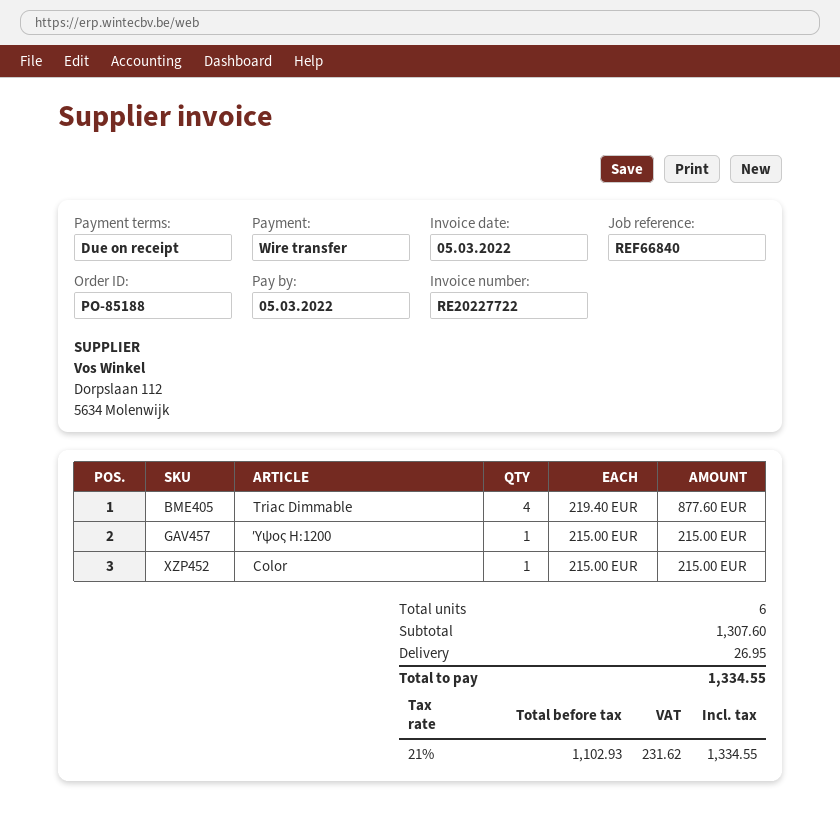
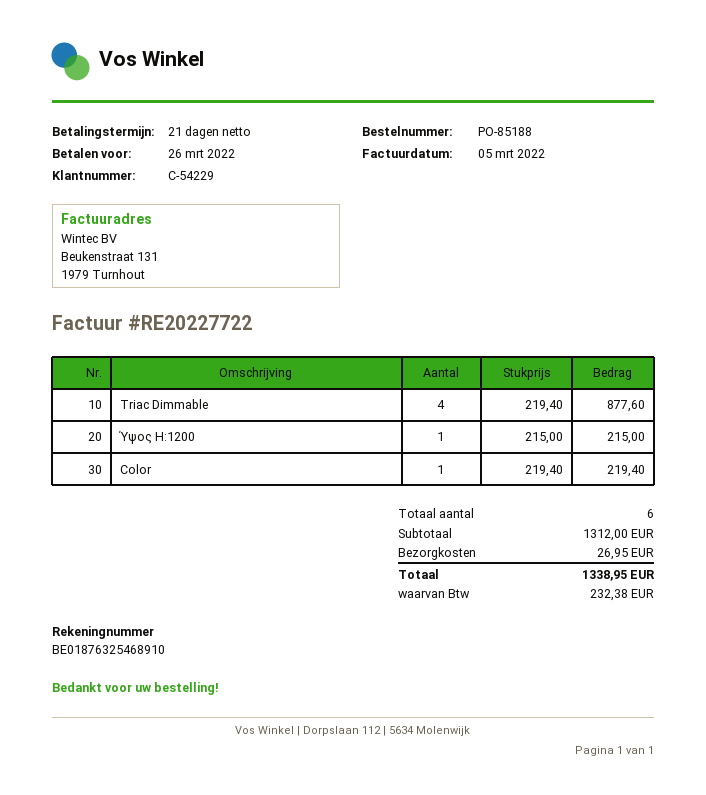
payment terms: on receipt -> 21 days
due date: 2022-03-05 -> 2022-03-26
Color: 1 x 215.00 = 215.00 -> 1 x 219.40 = 219.40
subtotal: 1307.60 -> 1312.00
tax: 231.62 -> 232.38
total: 1334.55 -> 1338.95

